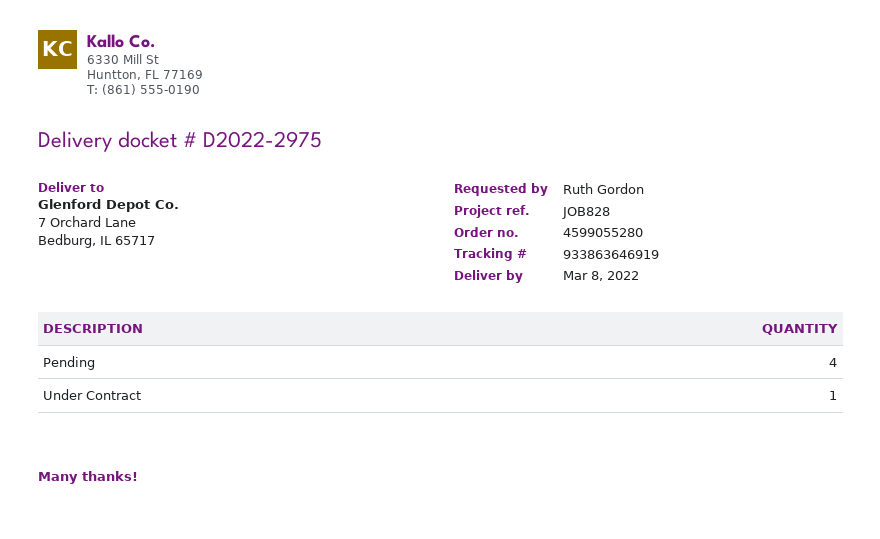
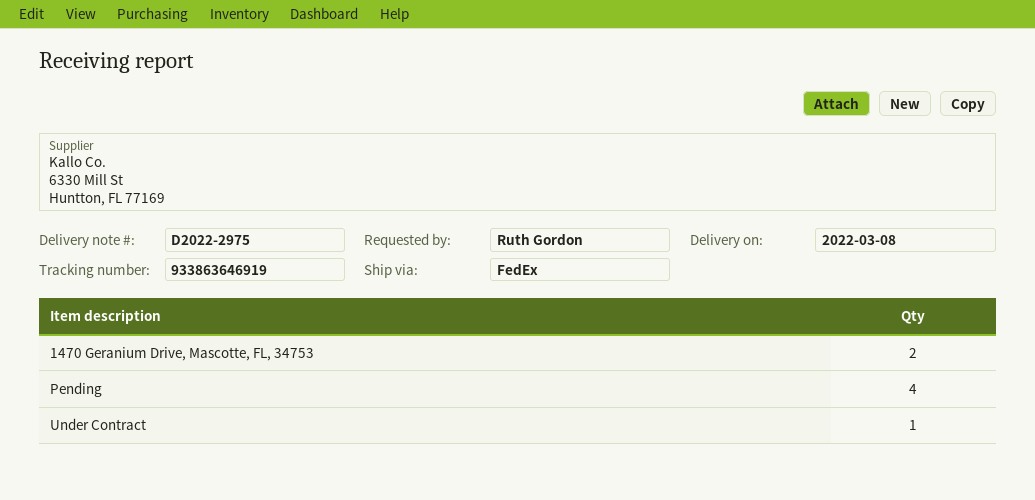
1470 Geranium Drive, Mascotte, FL, 34753: none -> 2

